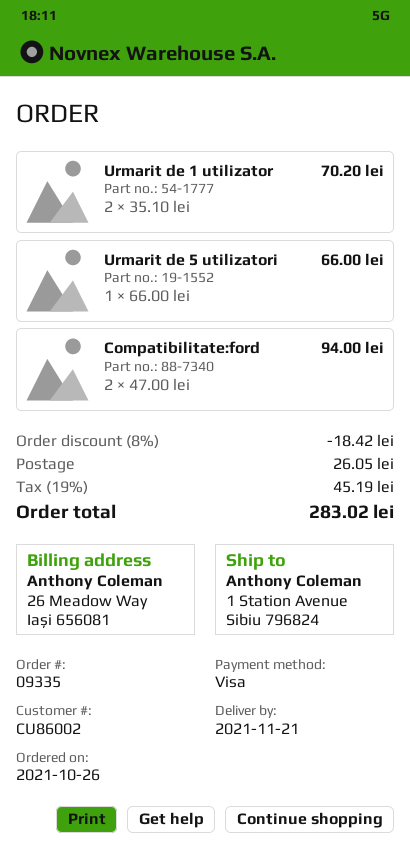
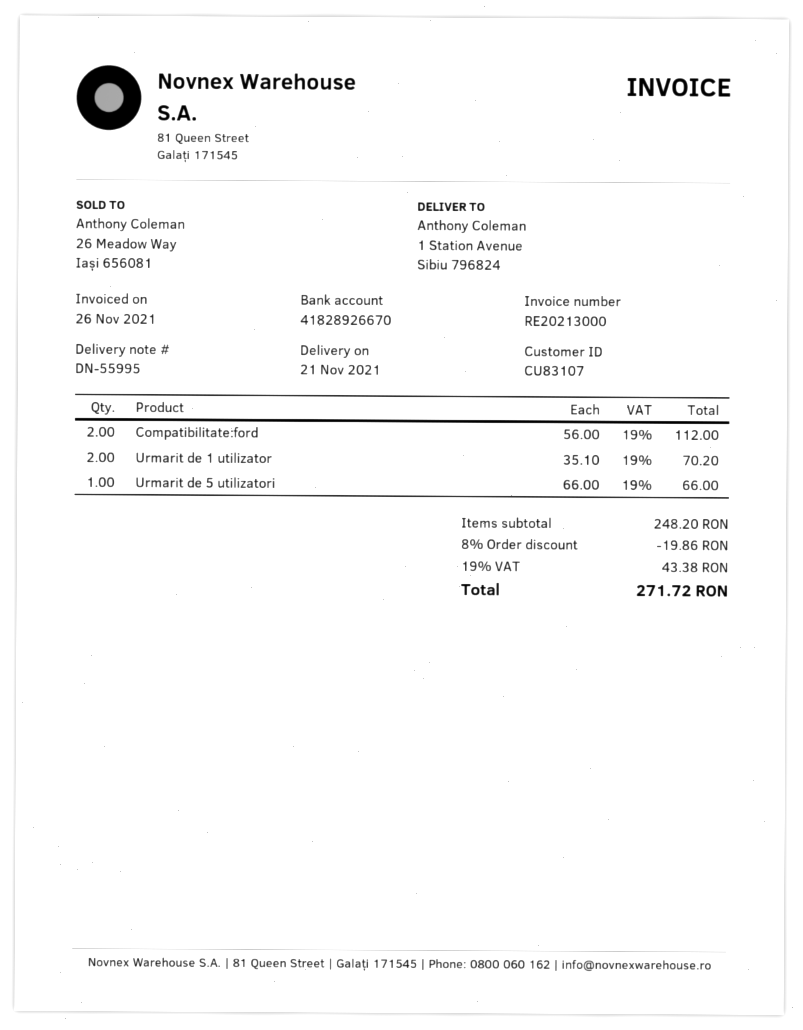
customer number: CU86002 -> CU83107
Compatibilitate:ford: 2 x 47.00 = 94.00 -> 2 x 56.00 = 112.00
discount: 8% = 18.42 -> 8% = 19.86
shipping: 26.05 -> none
tax: 19% = 45.19 -> 19% = 43.38
total: 283.02 -> 271.72

